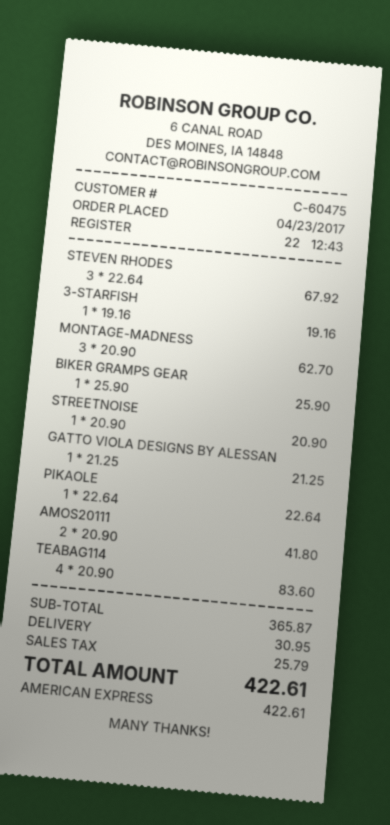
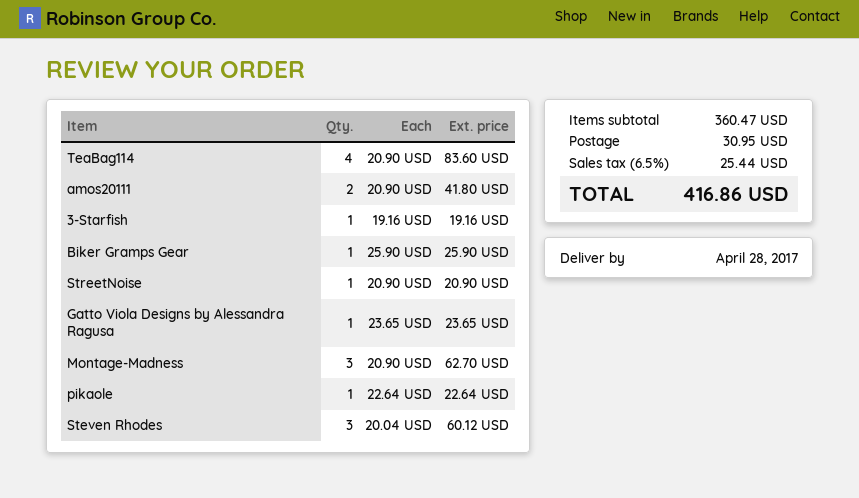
STEVEN RHODES: 3 x 22.64 = 67.92 -> 3 x 20.04 = 60.12
GATTO VIOLA DESIGNS BY ALESSAN: 1 x 21.25 = 21.25 -> 1 x 23.65 = 23.65
subtotal: 365.87 -> 360.47
tax: 25.79 -> 25.44
total: 422.61 -> 416.86

